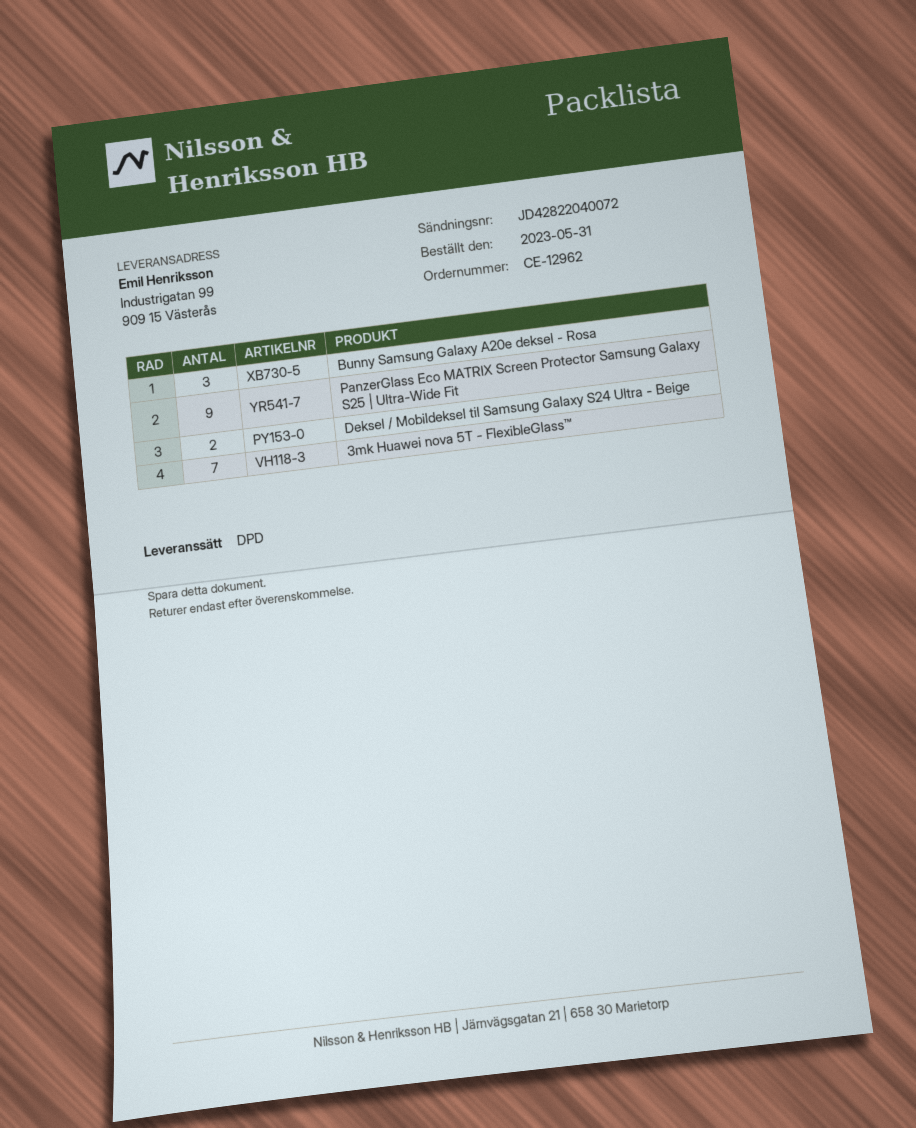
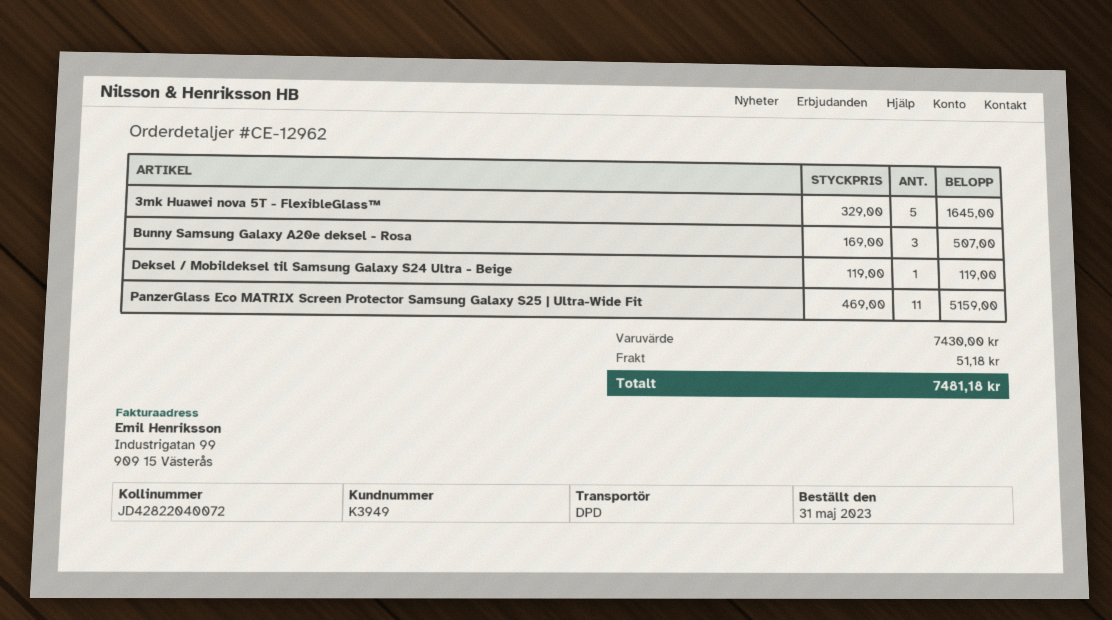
PanzerGlass Eco MATRIX Screen Protector Samsung Galaxy S25 | Ultra-Wide Fit: 9 -> 11
Deksel / Mobildeksel til Samsung Galaxy S24 Ultra - Beige: 2 -> 1
3mk Huawei nova 5T - FlexibleGlass™: 7 -> 5

